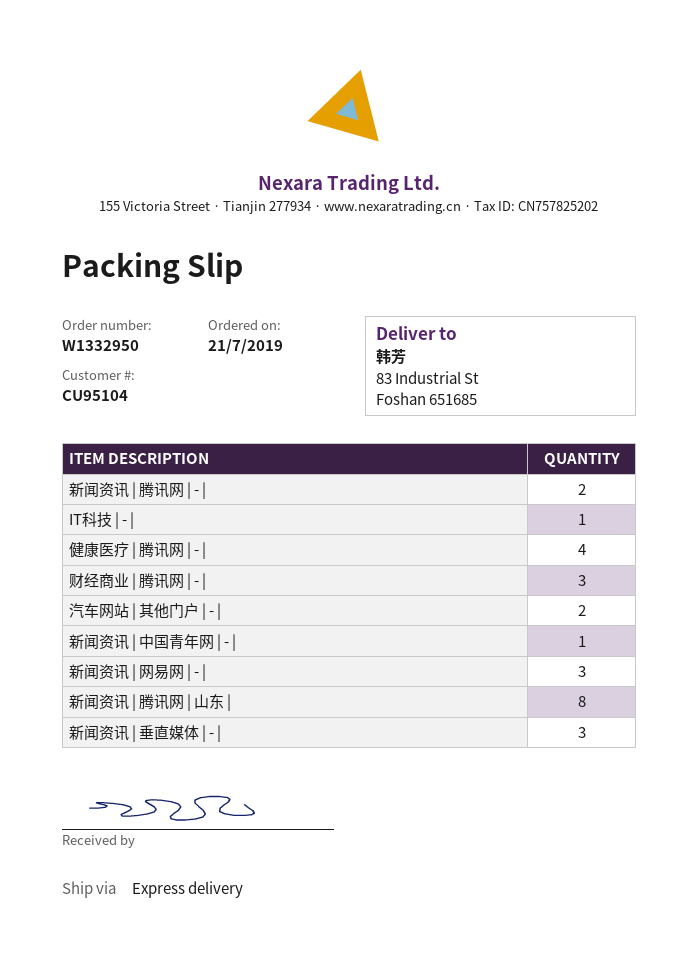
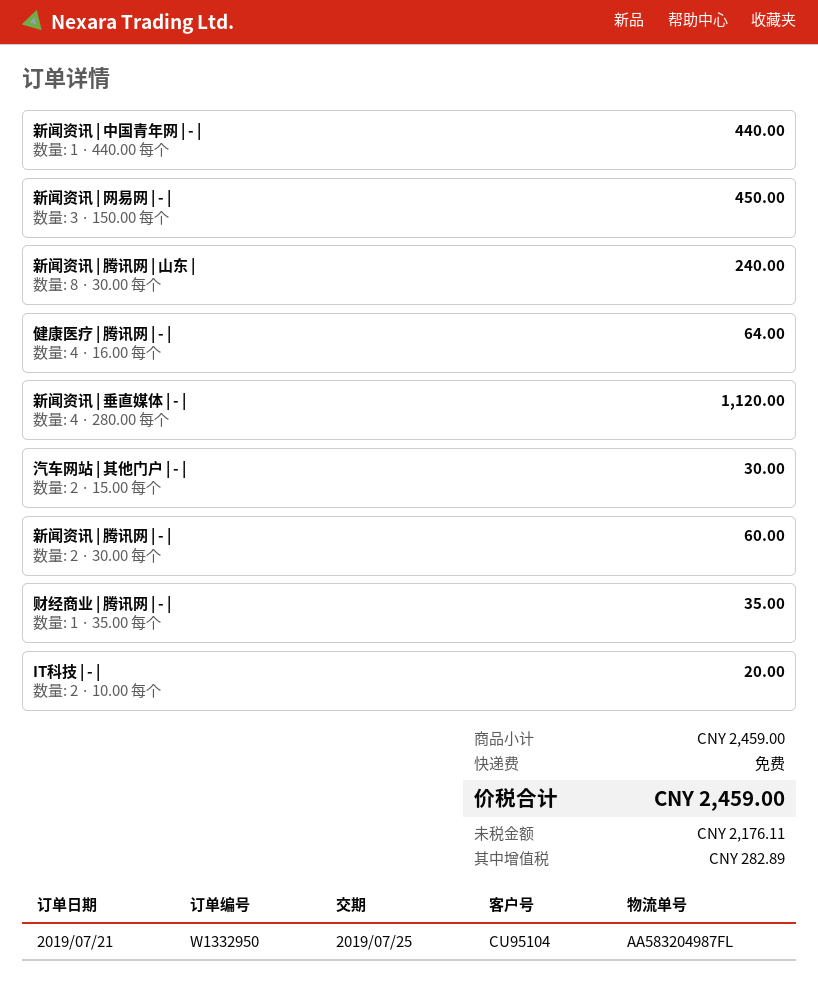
IT科技 | - |: 1 -> 2
财经商业 | 腾讯网 | - |: 3 -> 1
新闻资讯 | 垂直媒体 | - |: 3 -> 4

